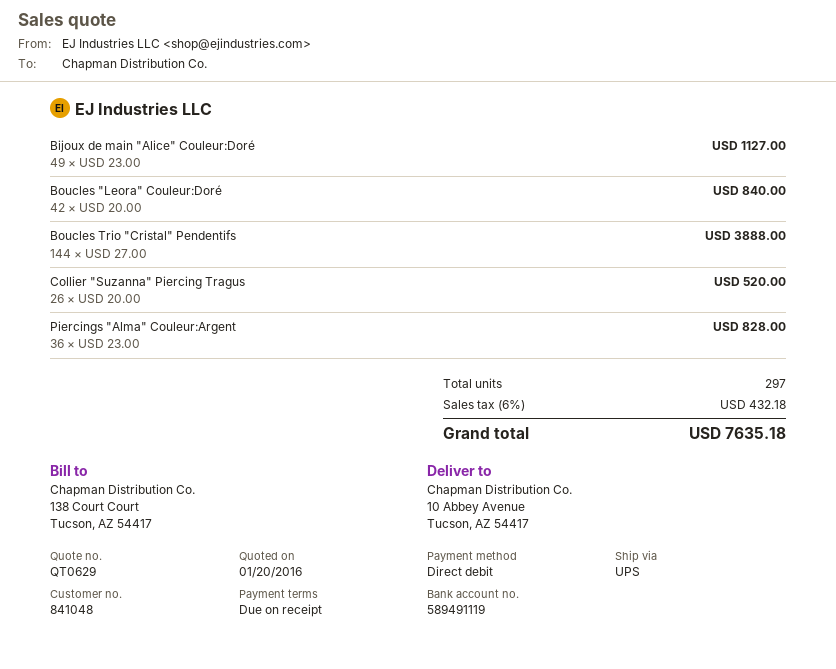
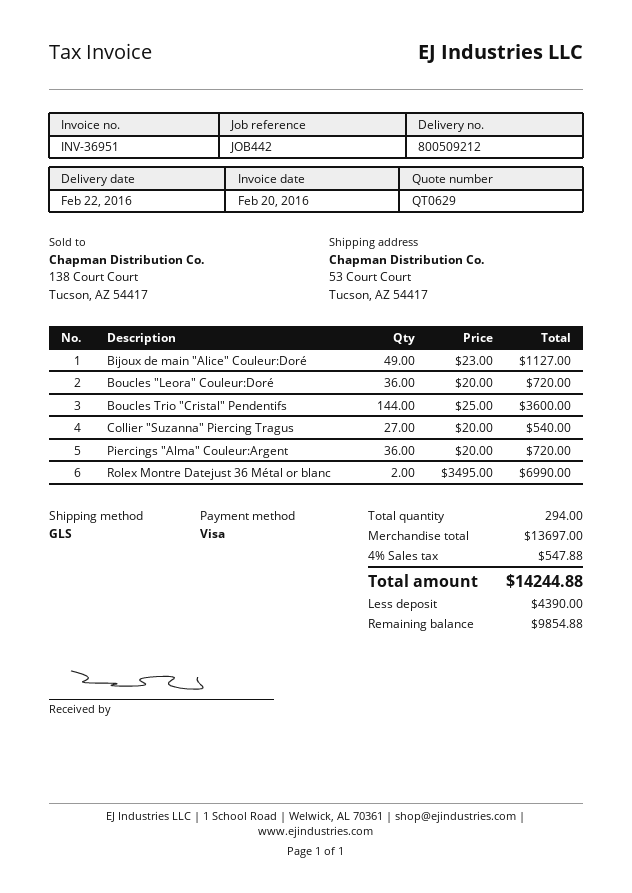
payment method: direct debit -> Visa
shipping method: UPS -> GLS
ship to: 10 Abbey Avenue, Tucson, AZ 54417 -> 53 Court Court, Tucson, AZ 54417
Boucles "Leora" Couleur:Doré: 42 x 20.00 = 840.00 -> 36 x 20.00 = 720.00
Boucles Trio "Cristal" Pendentifs: 144 x 27.00 = 3888.00 -> 144 x 25.00 = 3600.00
Collier "Suzanna" Piercing Tragus: 26 x 20.00 = 520.00 -> 27 x 20.00 = 540.00
Piercings "Alma" Couleur:Argent: 36 x 23.00 = 828.00 -> 36 x 20.00 = 720.00
Rolex Montre Datejust 36 Métal or blanc: none -> 2 x 3495.00 = 6990.00
total quantity: 297 -> 294
tax: 6% = 432.18 -> 4% = 547.88
total: 7635.18 -> 14244.88

